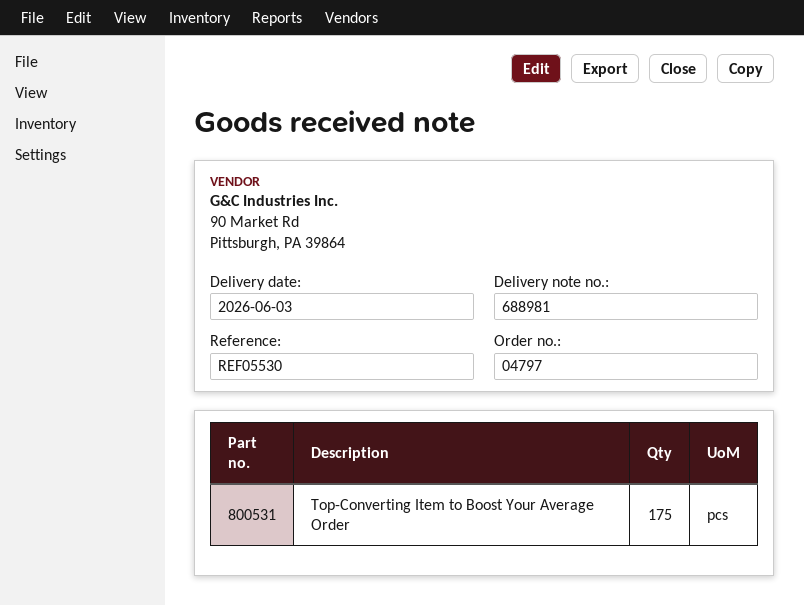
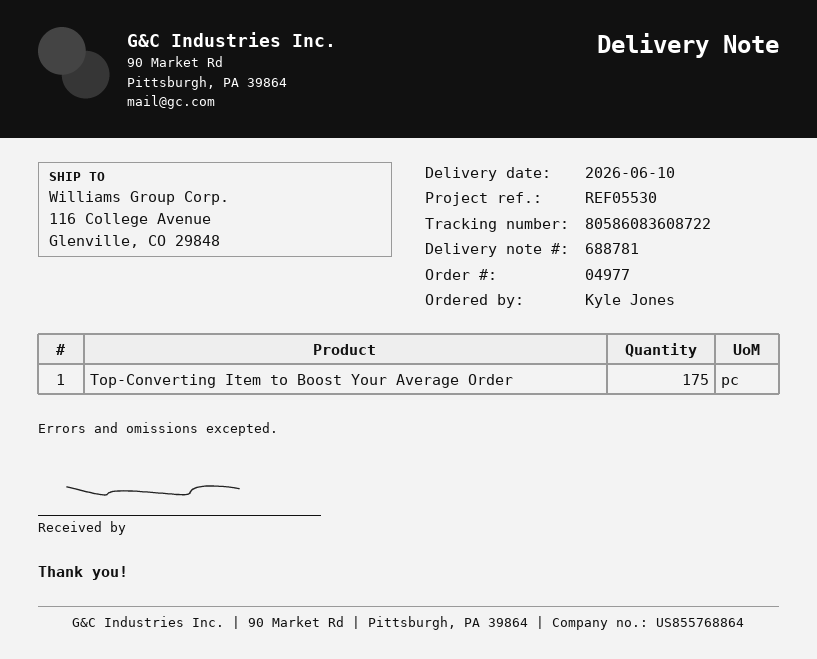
order number: 04797 -> 04977
delivery note number: 688981 -> 688781
delivery date: 2026-06-03 -> 2026-06-10

